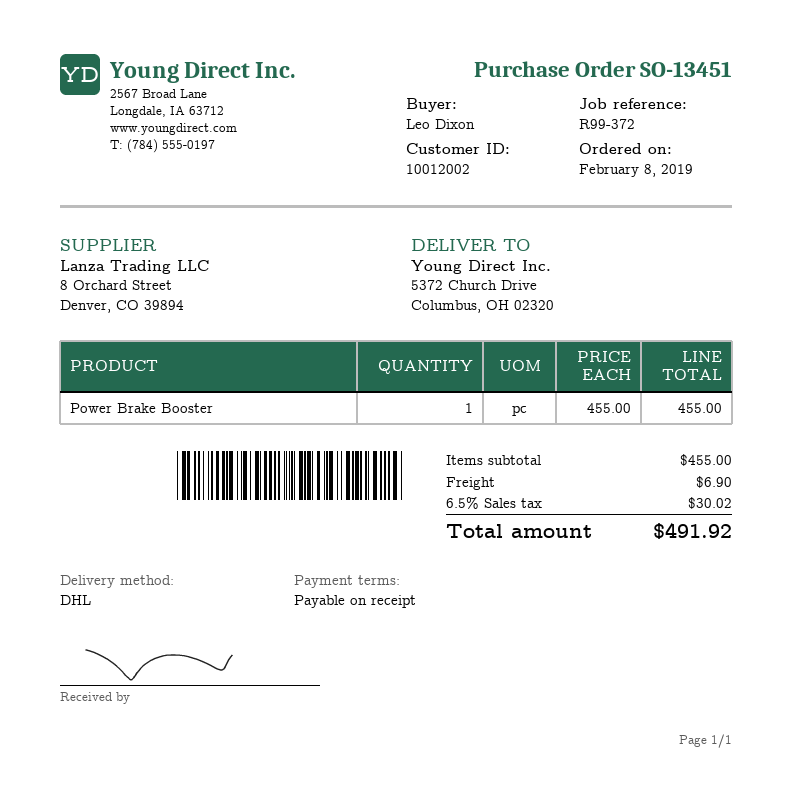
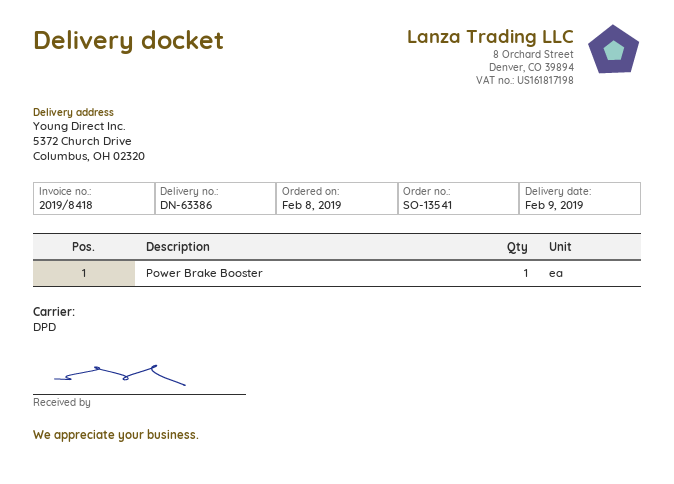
order number: SO-13451 -> SO-13541
shipping method: DHL -> DPD

